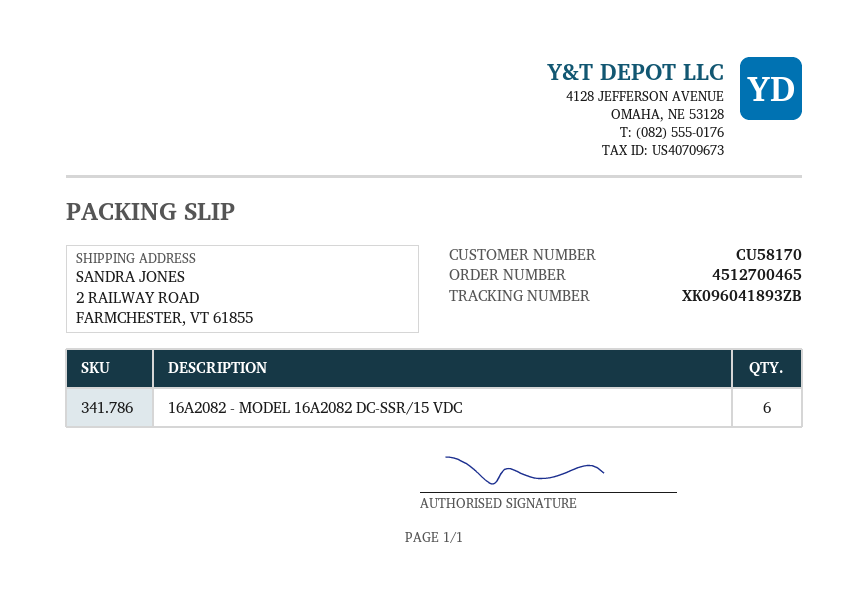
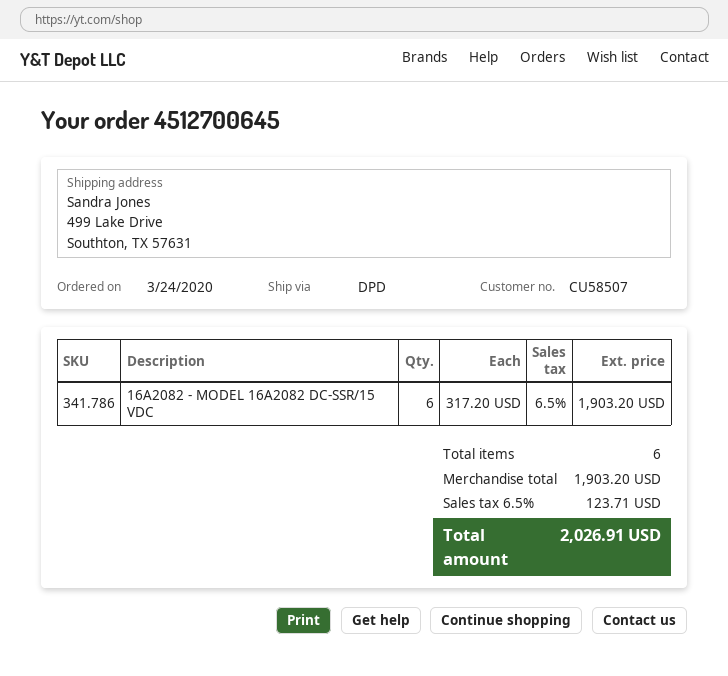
order number: 4512700465 -> 4512700645
customer number: CU58170 -> CU58507
ship to: 2 RAILWAY ROAD, FARMCHESTER, VT 61855 -> 499 Lake Drive, Southton, TX 57631

